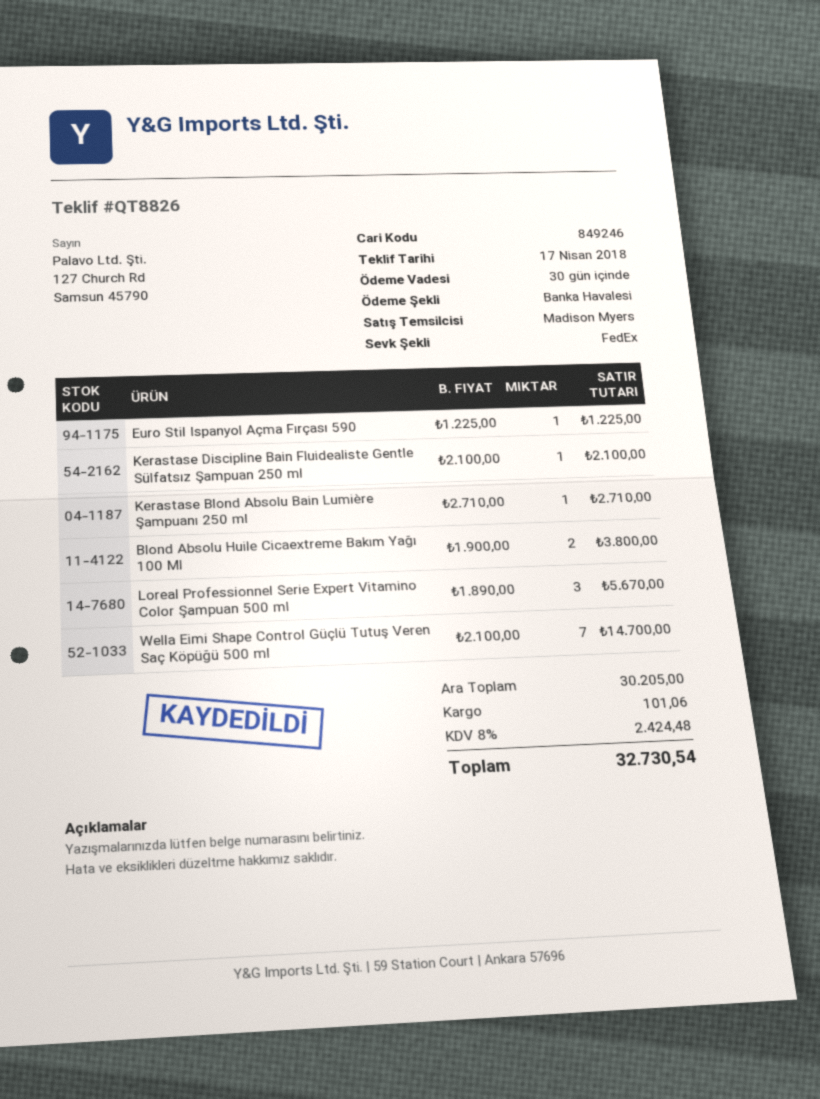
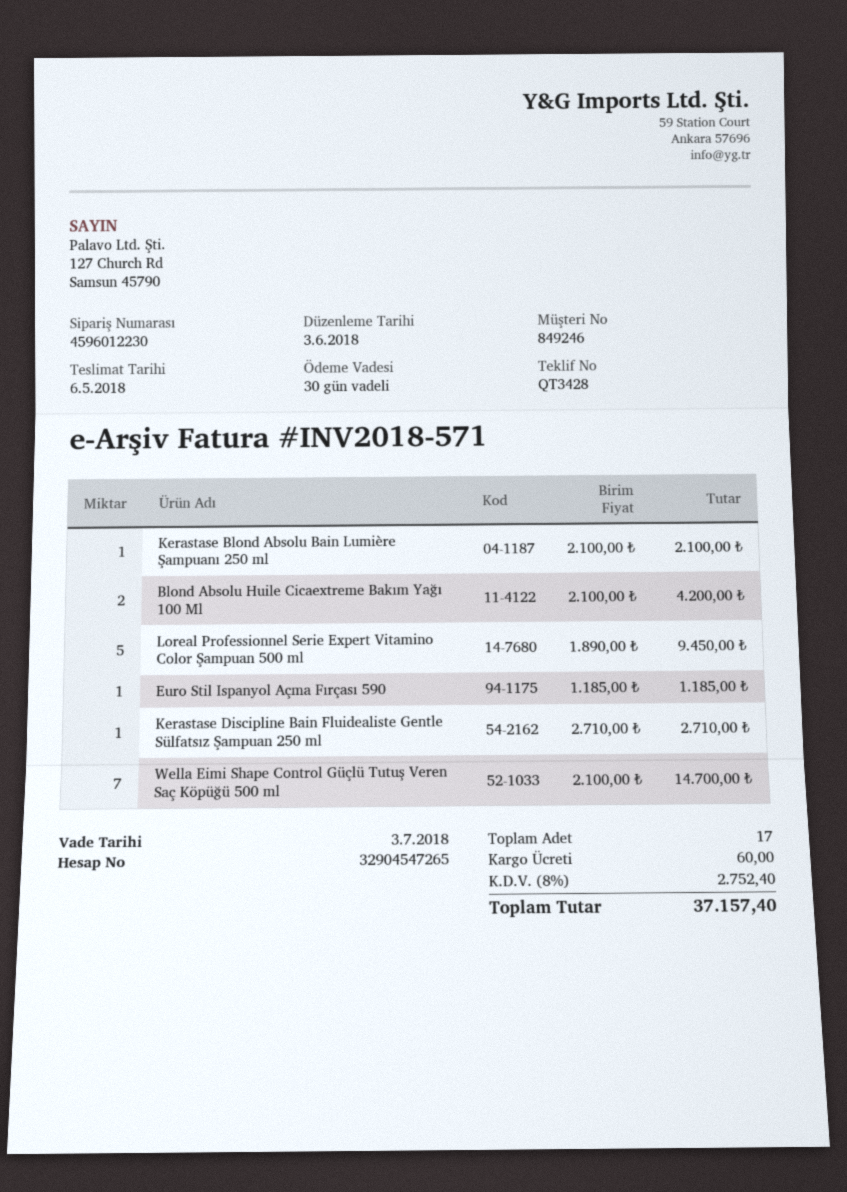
quote number: QT8826 -> QT3428
Euro Stil Ispanyol Açma Fırçası 590: 1 x 1225.00 = 1225.00 -> 1 x 1185.00 = 1185.00
Kerastase Discipline Bain Fluidealiste Gentle Sülfatsız Şampuan 250 ml: 1 x 2100.00 = 2100.00 -> 1 x 2710.00 = 2710.00
Kerastase Blond Absolu Bain Lumière Şampuanı 250 ml: 1 x 2710.00 = 2710.00 -> 1 x 2100.00 = 2100.00
Blond Absolu Huile Cicaextreme Bakım Yağı 100 Ml: 2 x 1900.00 = 3800.00 -> 2 x 2100.00 = 4200.00
Loreal Professionnel Serie Expert Vitamino Color Şampuan 500 ml: 3 x 1890.00 = 5670.00 -> 5 x 1890.00 = 9450.00
shipping: 101.06 -> 60.00
tax: 8% = 2424.48 -> 8% = 2752.40
total: 32730.54 -> 37157.40

